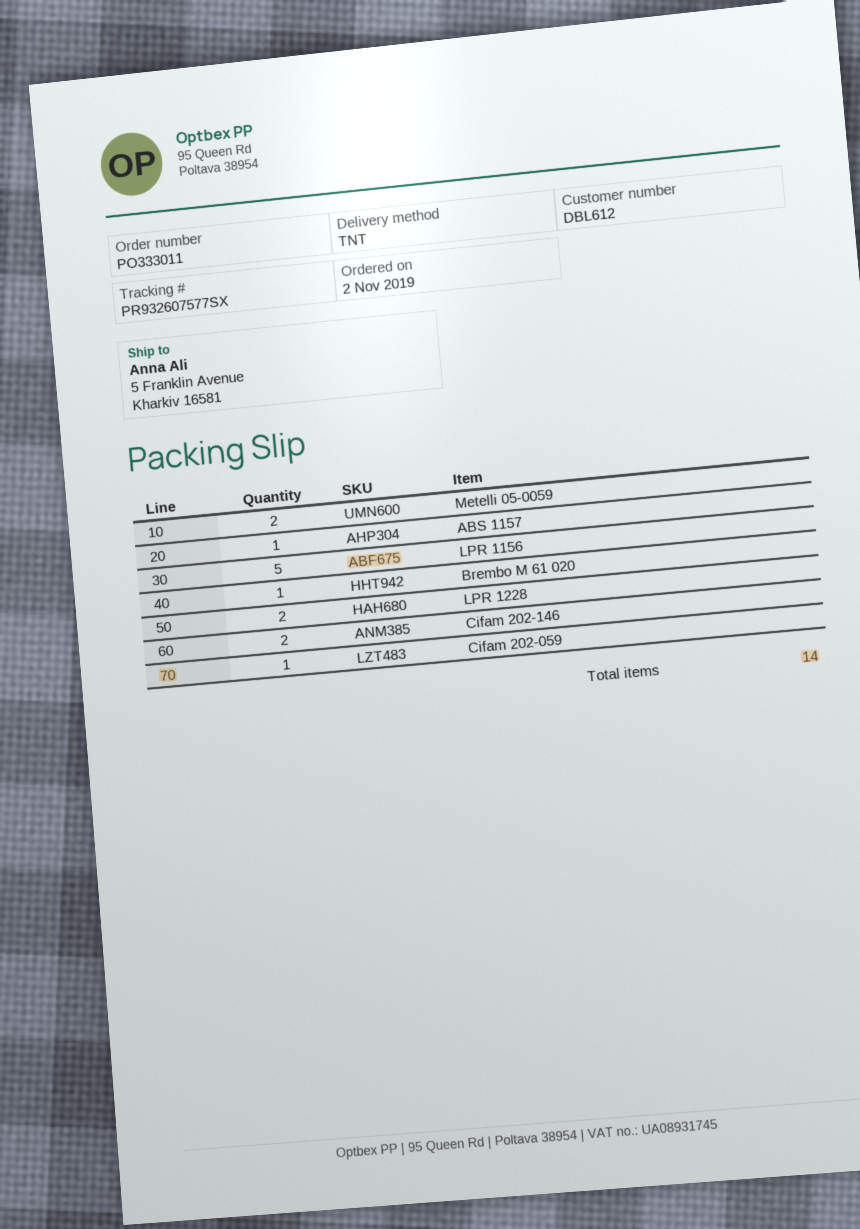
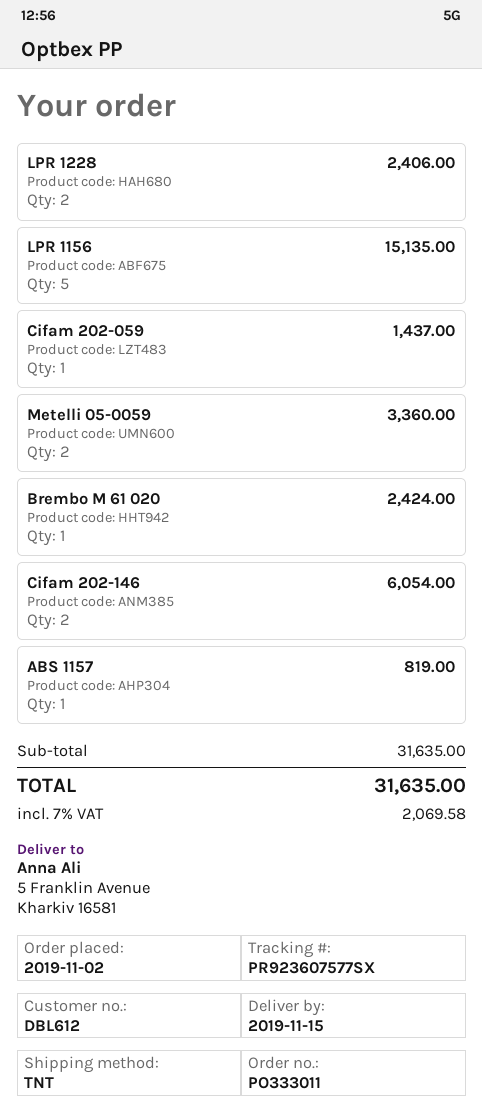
tracking number: PR932607577SX -> PR923607577SX

